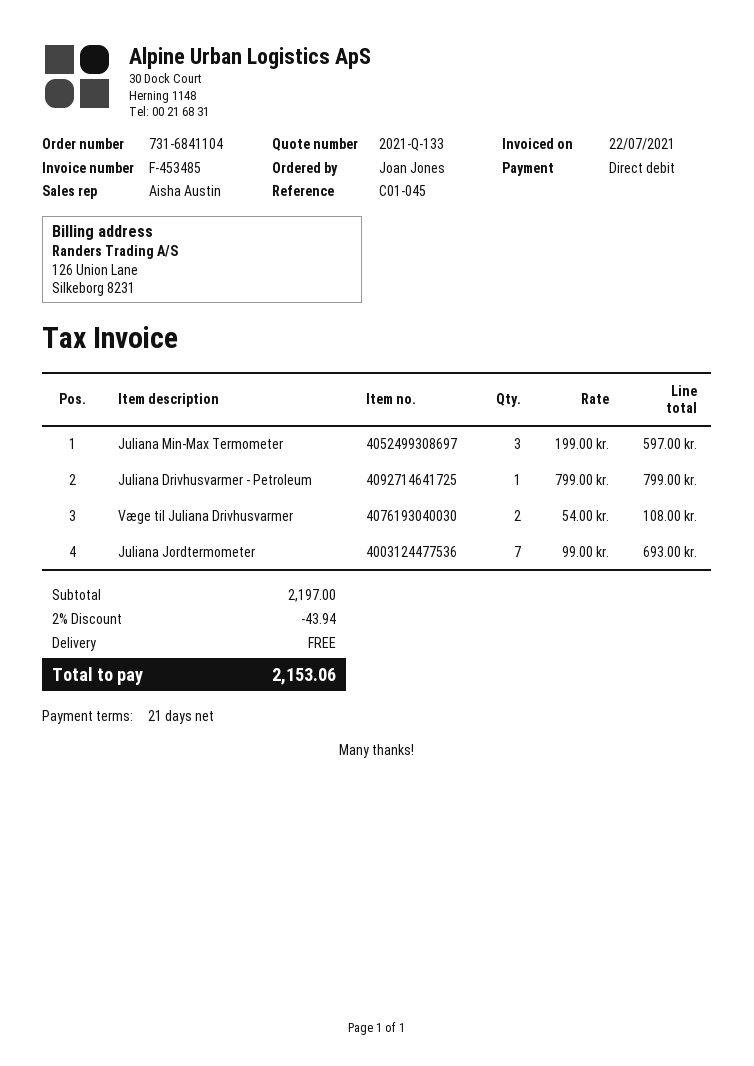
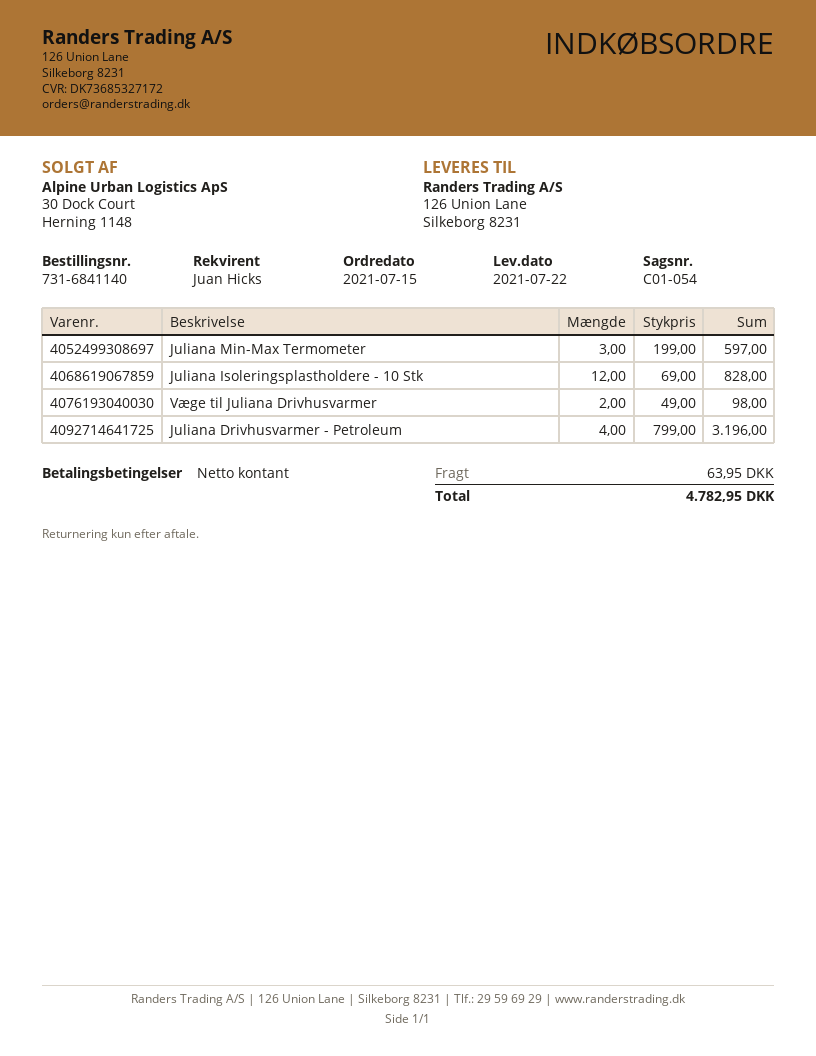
order number: 731-6841104 -> 731-6841140
payment terms: 21 days -> on receipt
reference: C01-045 -> C01-054
ordered by: Joan Jones -> Juan Hicks
Juliana Drivhusvarmer - Petroleum: 1 x 799.00 = 799.00 -> 4 x 799.00 = 3196.00
Væge til Juliana Drivhusvarmer: 2 x 54.00 = 108.00 -> 2 x 49.00 = 98.00
Juliana Jordtermometer: 7 x 99.00 = 693.00 -> none
Juliana Isoleringsplastholdere - 10 Stk: none -> 12 x 69.00 = 828.00
discount: 2% = 43.94 -> none
shipping: 0.00 -> 63.95
total: 2153.06 -> 4782.95

